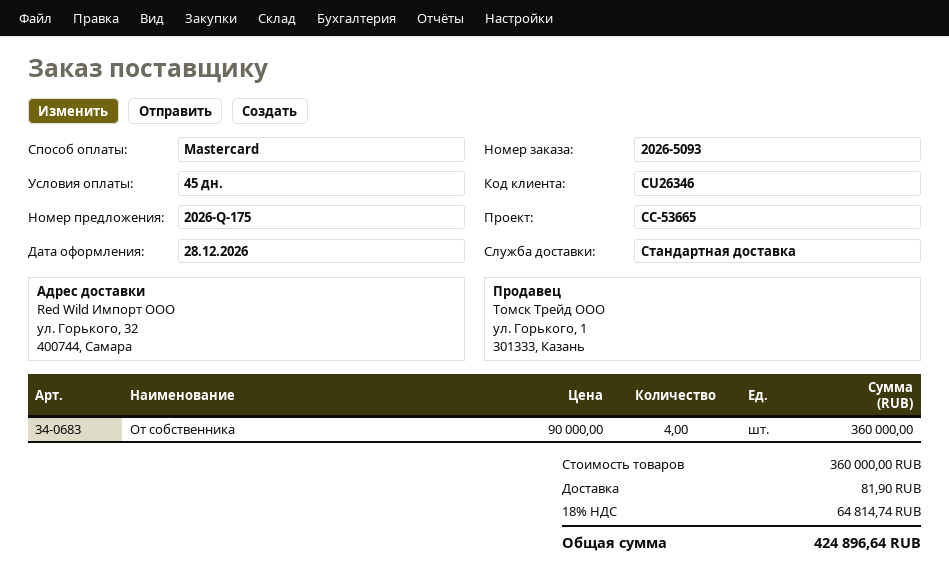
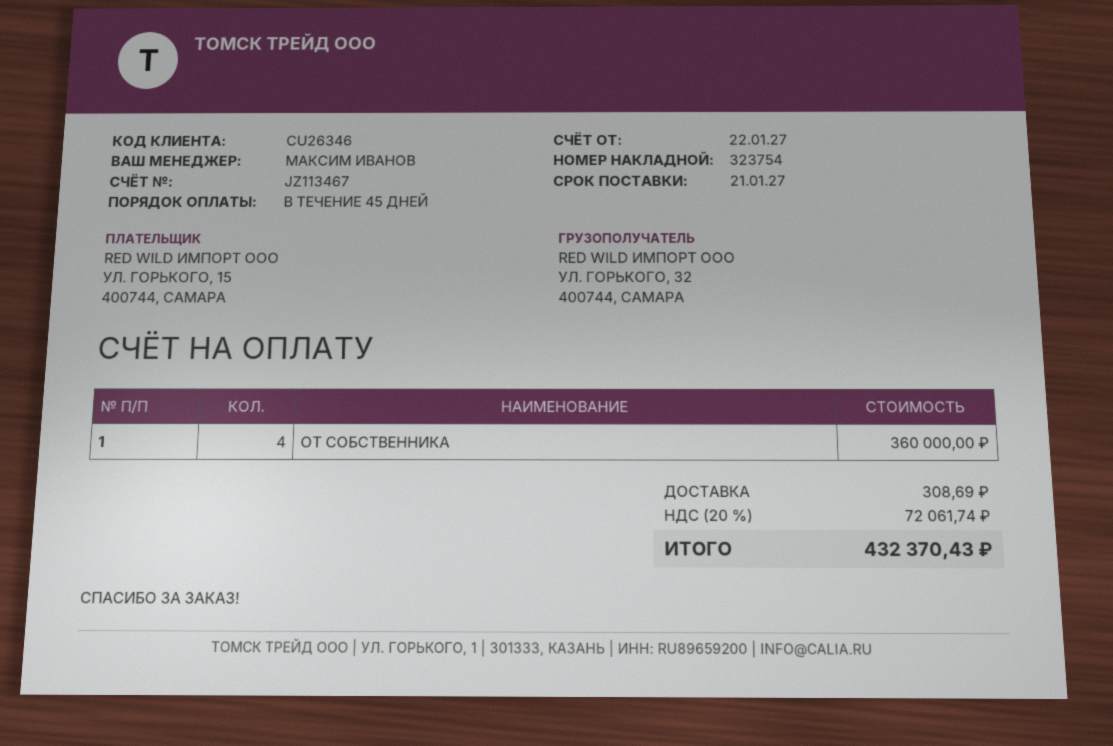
shipping: 81.90 -> 308.69
tax: 18% = 64814.74 -> 20% = 72061.74
total: 424896.64 -> 432370.43

